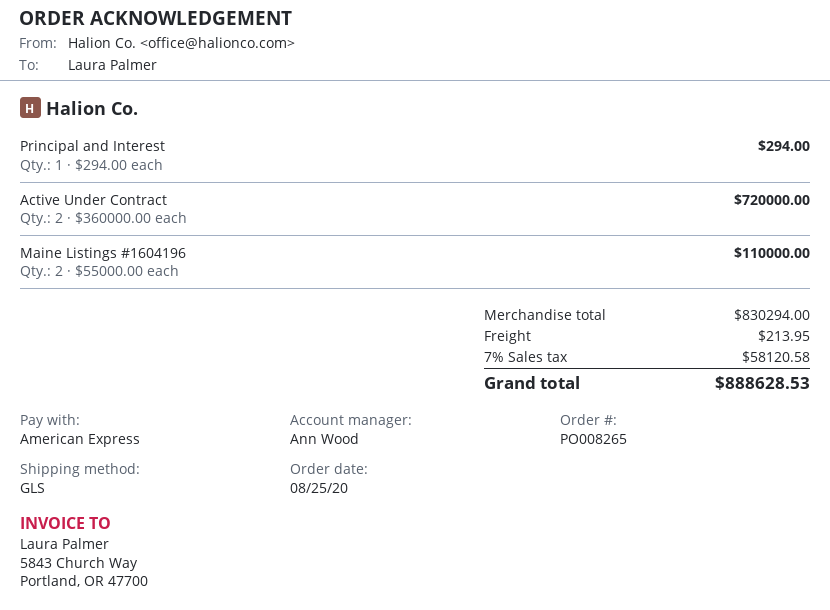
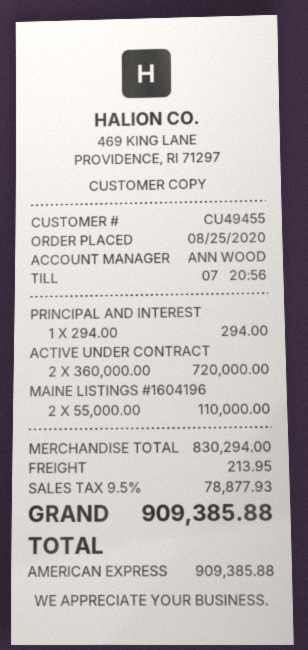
tax: 7% = 58120.58 -> 9.5% = 78877.93
total: 888628.53 -> 909385.88

